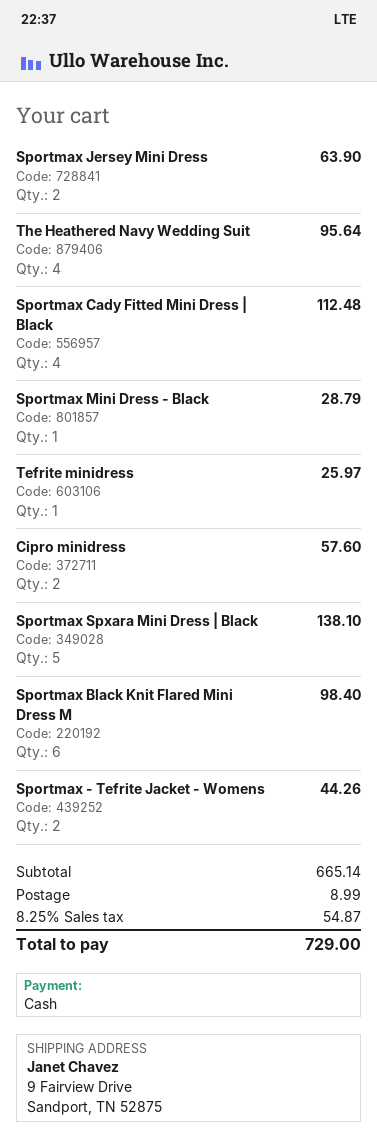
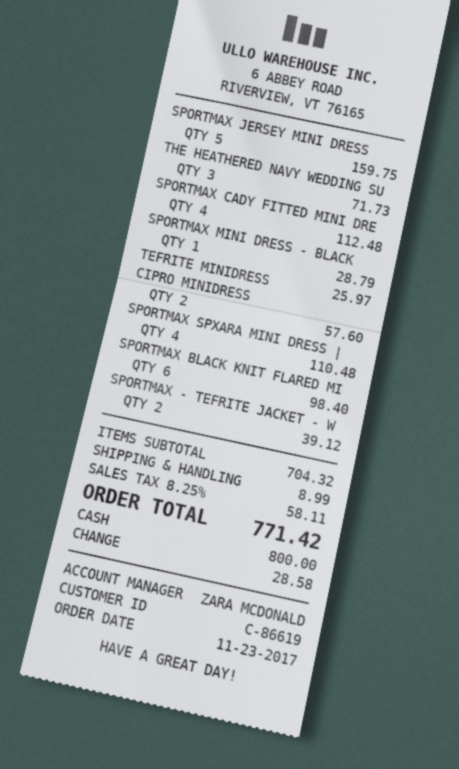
Sportmax Jersey Mini Dress: 2 for 63.90 -> 5 for 159.75
The Heathered Navy Wedding Suit: 4 for 95.64 -> 3 for 71.73
Sportmax Spxara Mini Dress | Black: 5 for 138.10 -> 4 for 110.48
Sportmax - Tefrite Jacket - Womens: 2 for 44.26 -> 2 for 39.12
subtotal: 665.14 -> 704.32
tax: 8.25% = 54.87 -> 8.25% = 58.11
total: 729.00 -> 771.42

